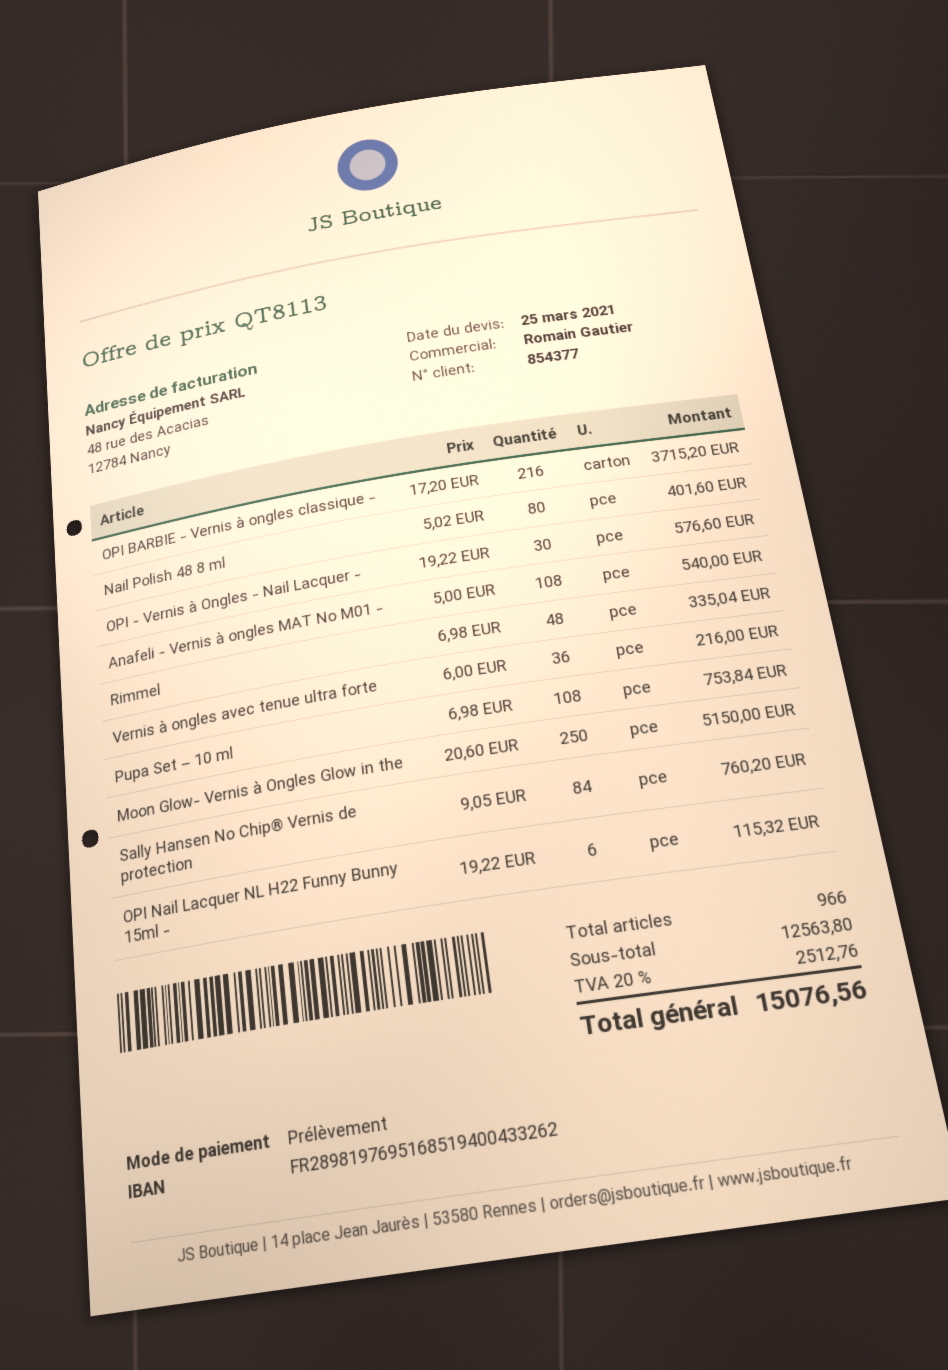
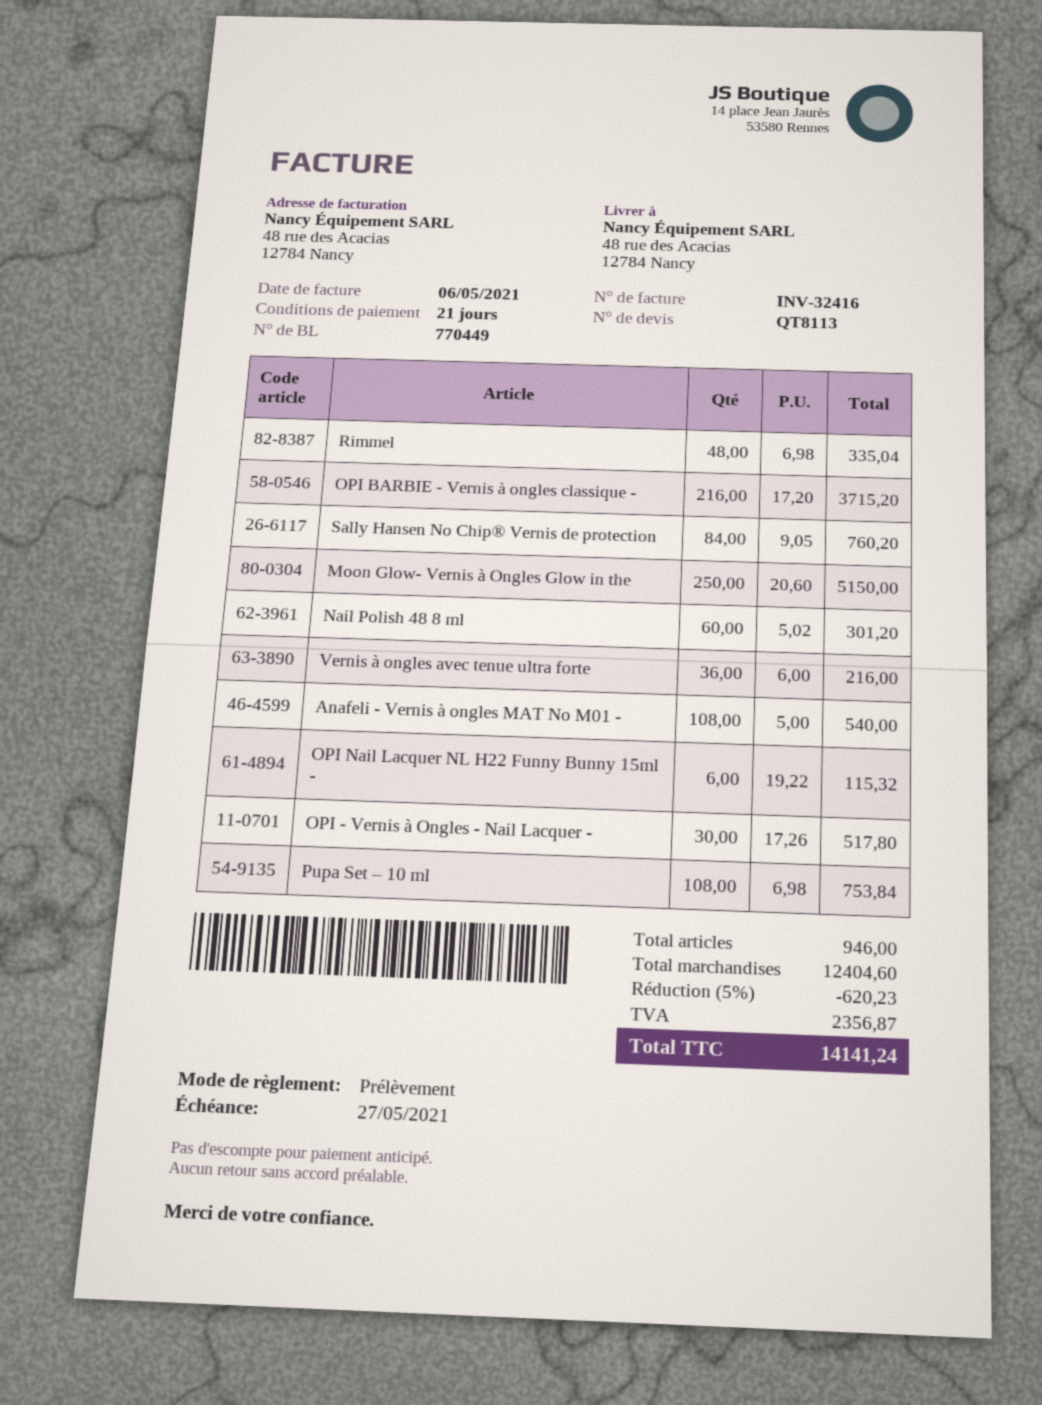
Nail Polish 48 8 ml: 80 x 5.02 = 401.60 -> 60 x 5.02 = 301.20
OPI - Vernis à Ongles - Nail Lacquer -: 30 x 19.22 = 576.60 -> 30 x 17.26 = 517.80
total quantity: 966 -> 946
subtotal: 12563.80 -> 12404.60
discount: none -> 5% = 620.23
tax: 2512.76 -> 2356.87
total: 15076.56 -> 14141.24

